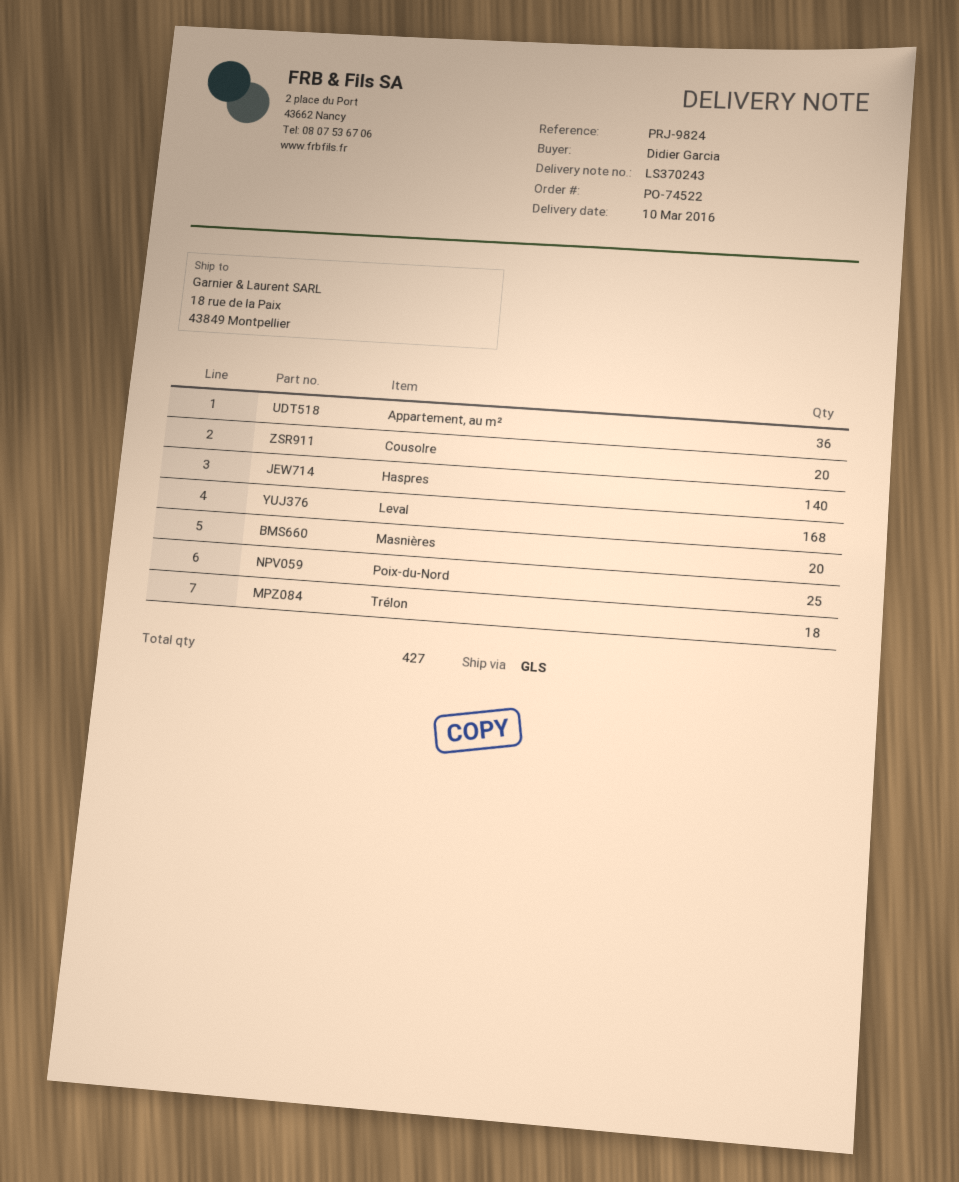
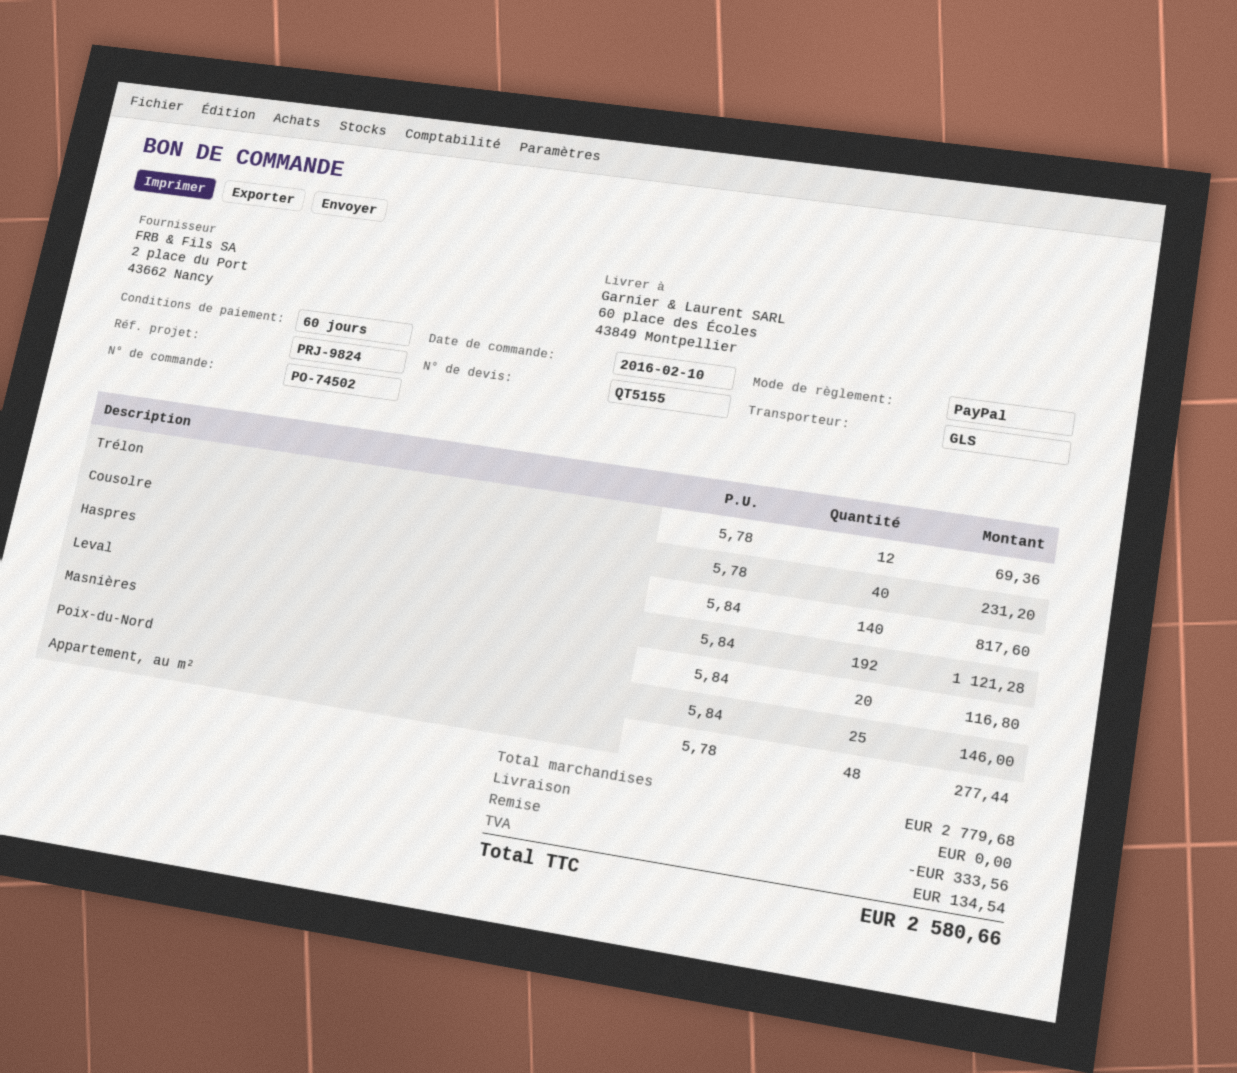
order number: PO-74522 -> PO-74502
ship to: 18 rue de la Paix, 43849 Montpellier -> 60 place des Écoles, 43849 Montpellier
Appartement, au m²: 36 -> 48
Cousolre: 20 -> 40
Leval: 168 -> 192
Trélon: 18 -> 12

